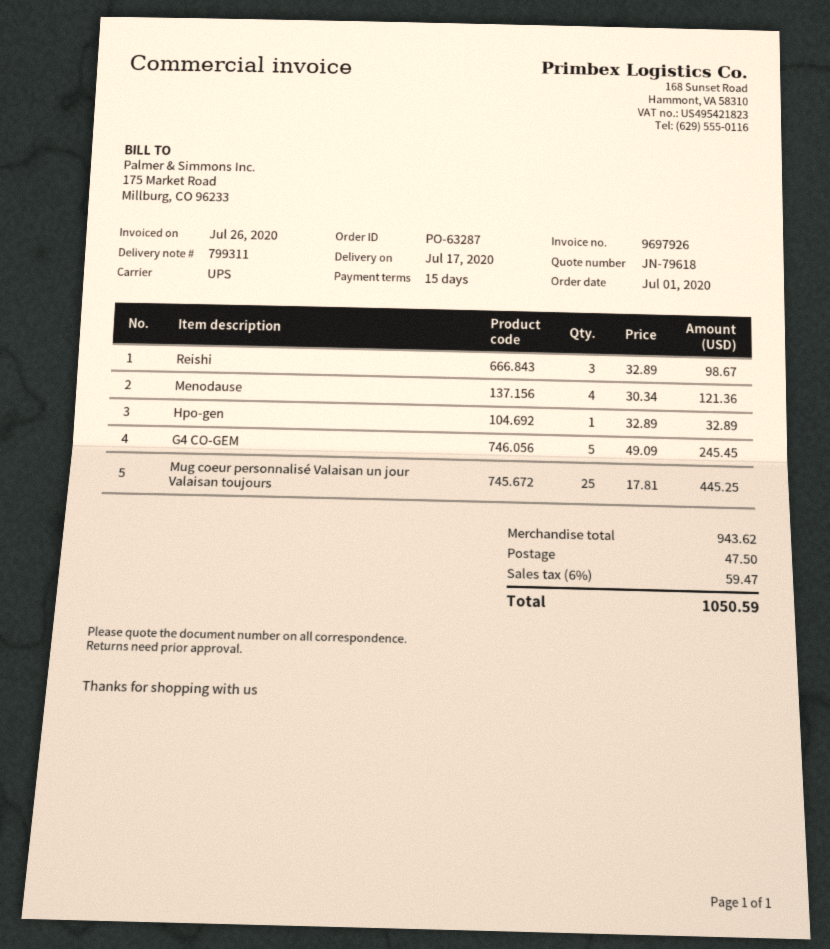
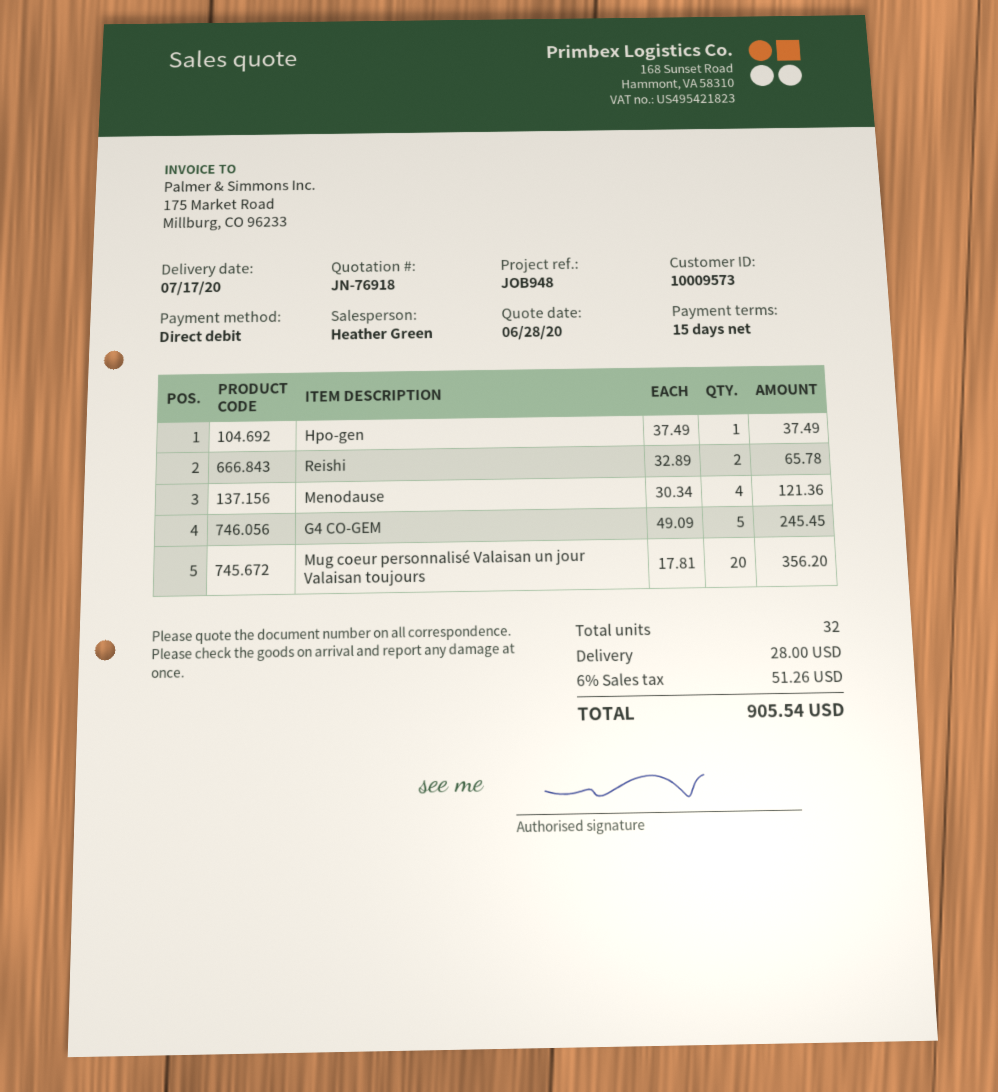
quote number: JN-79618 -> JN-76918
Reishi: 3 x 32.89 = 98.67 -> 2 x 32.89 = 65.78
Hpo-gen: 1 x 32.89 = 32.89 -> 1 x 37.49 = 37.49
Mug coeur personnalisé Valaisan un jour Valaisan toujours: 25 x 17.81 = 445.25 -> 20 x 17.81 = 356.20
shipping: 47.50 -> 28.00
tax: 6% = 59.47 -> 6% = 51.26
total: 1050.59 -> 905.54

